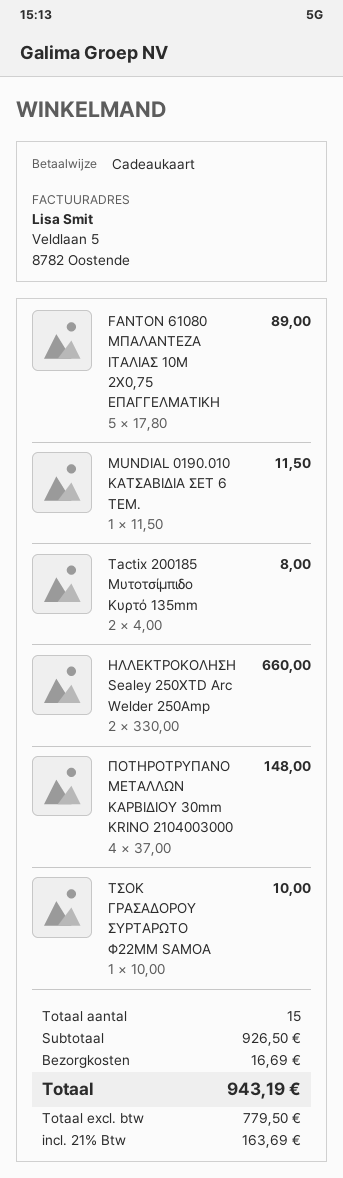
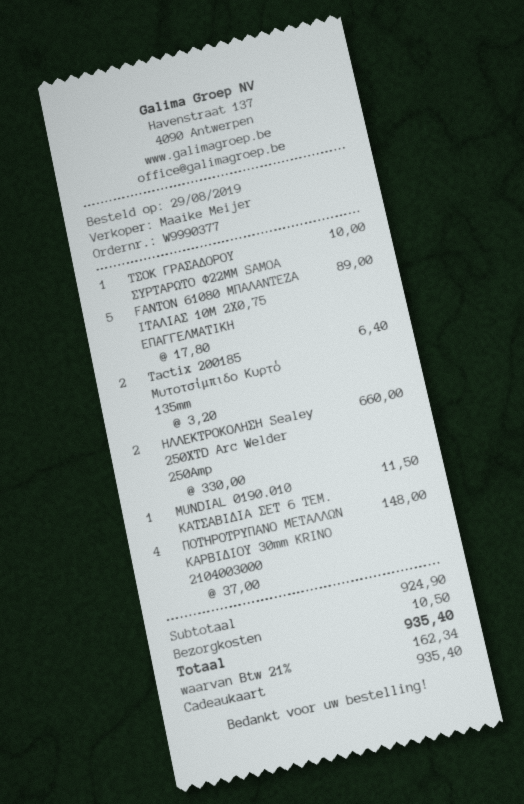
Tactix 200185 Μυτοτσίμπιδο Κυρτό 135mm: 2 x 4.00 = 8.00 -> 2 x 3.20 = 6.40
subtotal: 926.50 -> 924.90
shipping: 16.69 -> 10.50
tax: 21% = 163.69 -> 21% = 162.34
total: 943.19 -> 935.40

